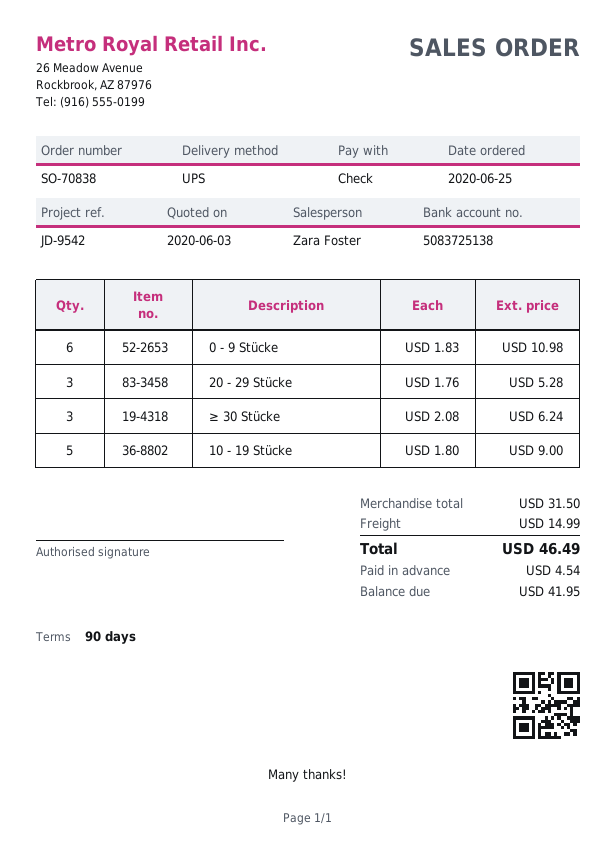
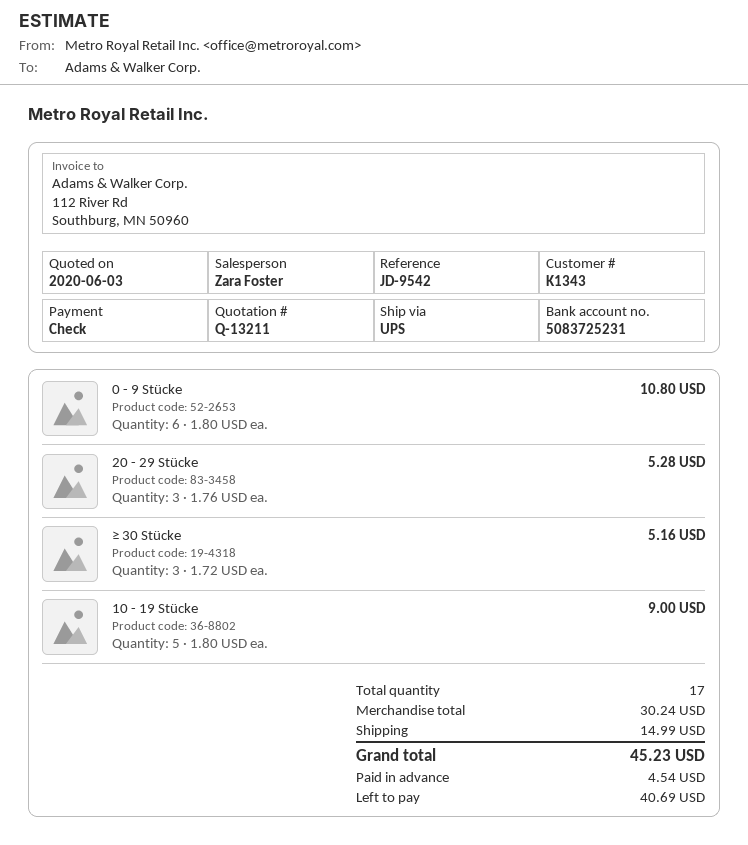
bank account: 5083725138 -> 5083725231
0 - 9 Stücke: 6 x 1.83 = 10.98 -> 6 x 1.80 = 10.80
≥ 30 Stücke: 3 x 2.08 = 6.24 -> 3 x 1.72 = 5.16
subtotal: 31.50 -> 30.24
total: 46.49 -> 45.23
balance: 41.95 -> 40.69

